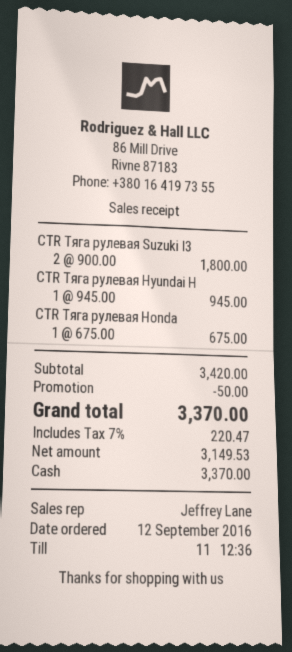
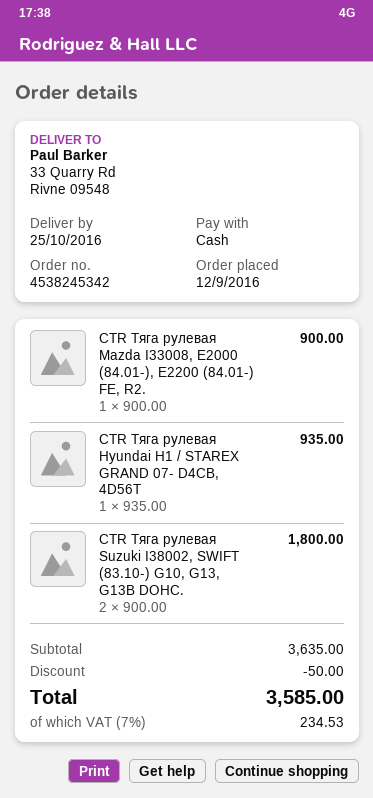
CTR Тяга рулевая Hyundai H: 1 x 945.00 = 945.00 -> 1 x 935.00 = 935.00
CTR Тяга рулевая Honda: 1 x 675.00 = 675.00 -> none
CTR Тяга рулевая Mazda I33008, E2000 (84.01-), E2200 (84.01-) FE, R2.: none -> 1 x 900.00 = 900.00
subtotal: 3420.00 -> 3635.00
tax: 7% = 220.47 -> 7% = 234.53
total: 3370.00 -> 3585.00

